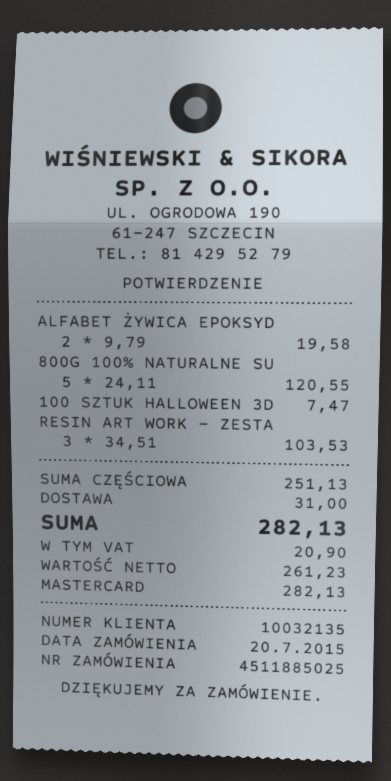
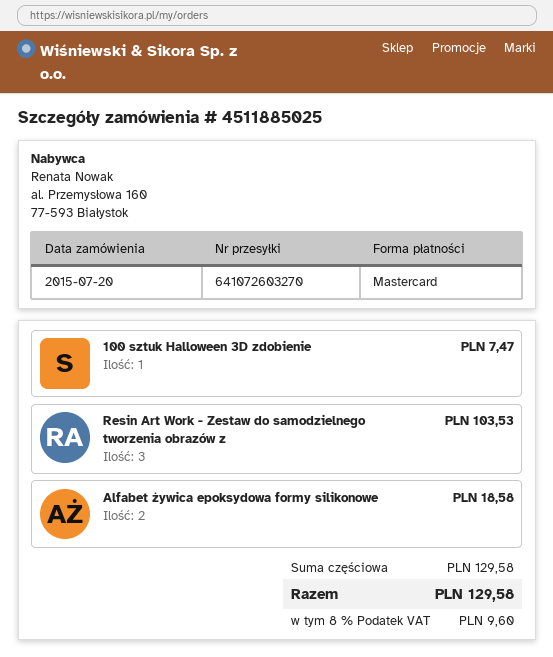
ALFABET ŻYWICA EPOKSYD: 2 for 19.58 -> 2 for 18.58
800G 100% NATURALNE SU: 5 for 120.55 -> none
subtotal: 251.13 -> 129.58
shipping: 31.00 -> none
tax: 20.90 -> 9.60
total: 282.13 -> 129.58

